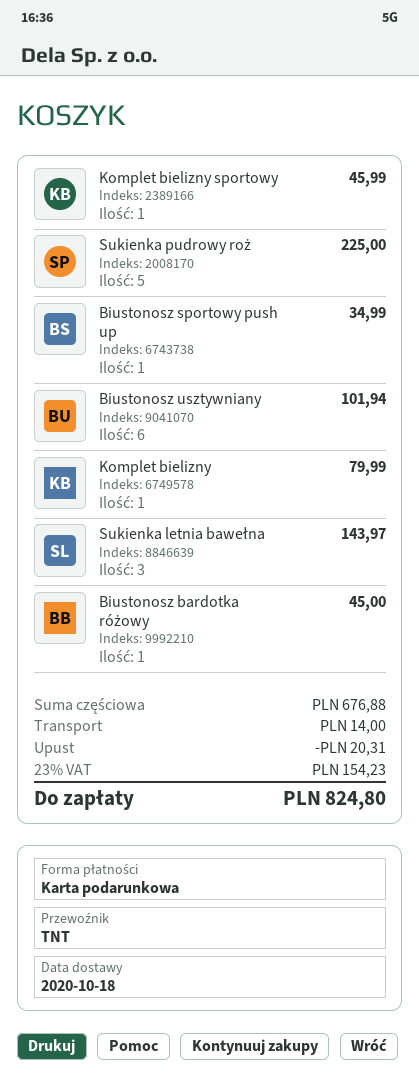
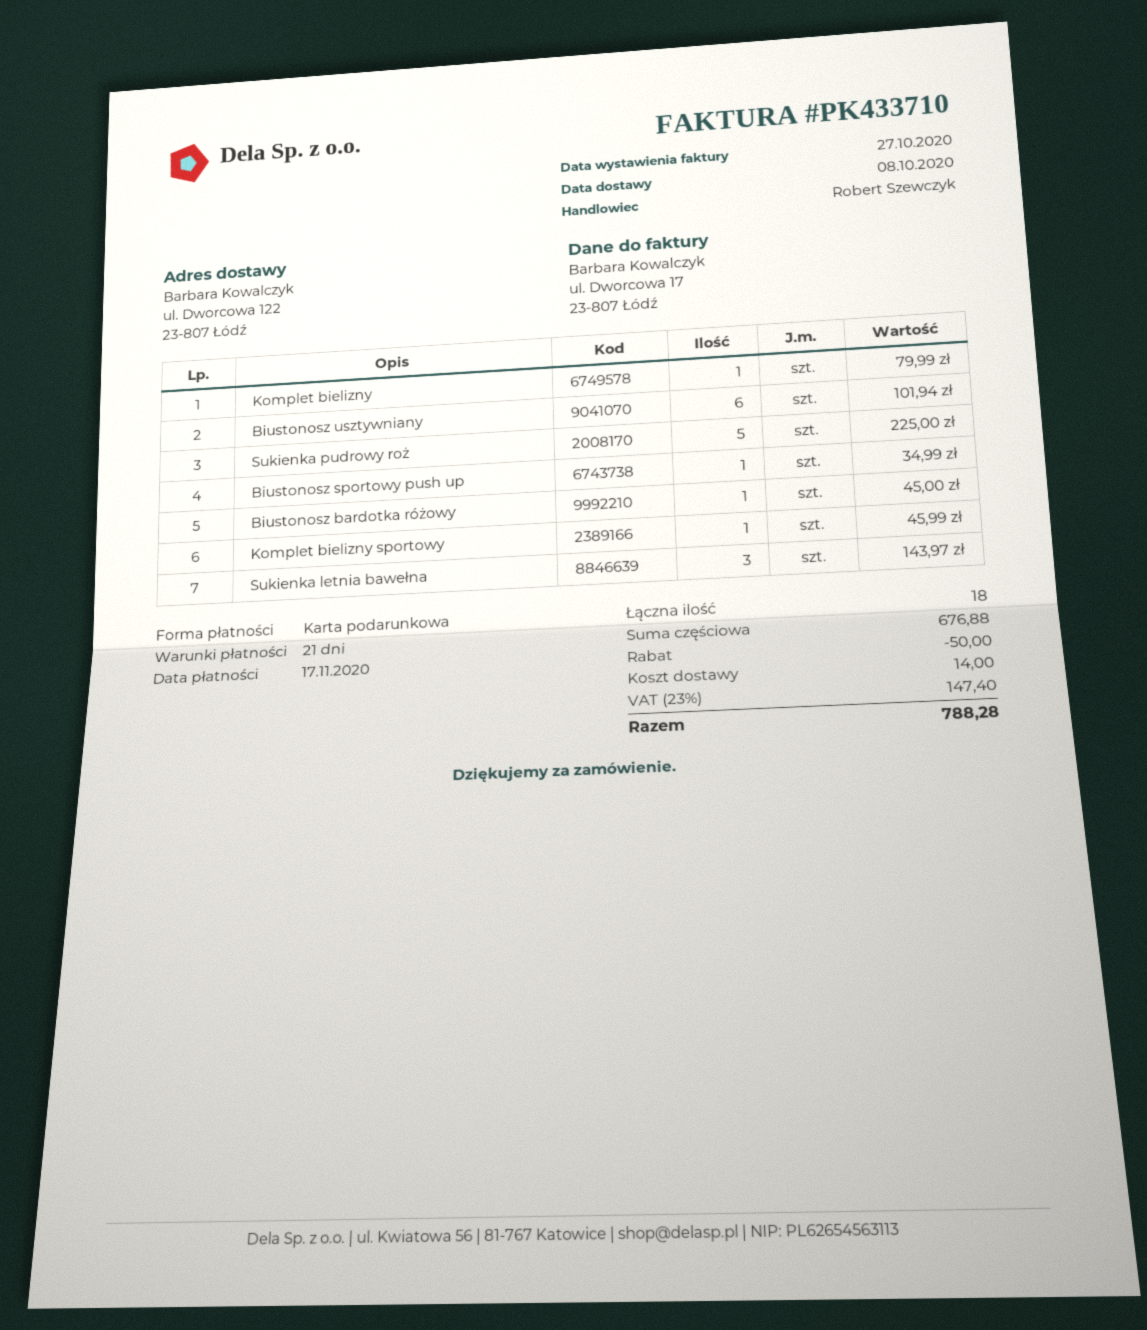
delivery date: 2020-10-18 -> 2020-10-08
discount: 20.31 -> 50.00
tax: 23% = 154.23 -> 23% = 147.40
total: 824.80 -> 788.28

